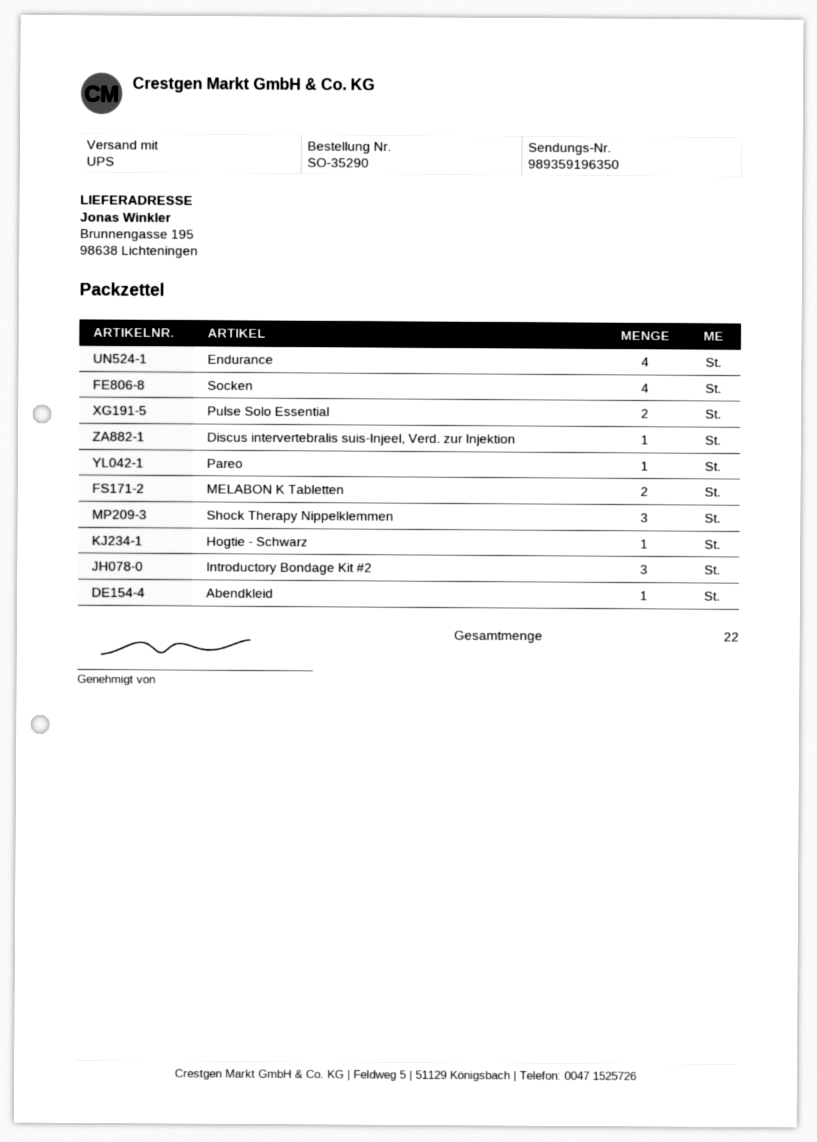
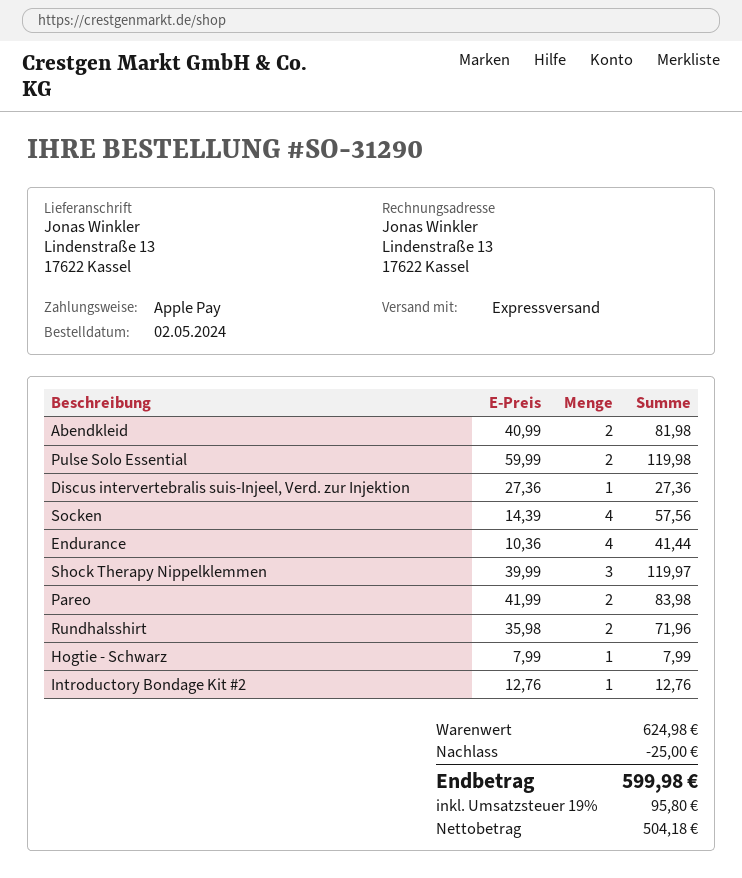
order number: SO-35290 -> SO-31290
shipping method: UPS -> express
ship to: Brunnengasse 195, 98638 Lichteningen -> Lindenstraße 13, 17622 Kassel
Pareo: 1 -> 2
MELABON K Tabletten: 2 -> none
Introductory Bondage Kit #2: 3 -> 1
Abendkleid: 1 -> 2
Rundhalsshirt: none -> 2

